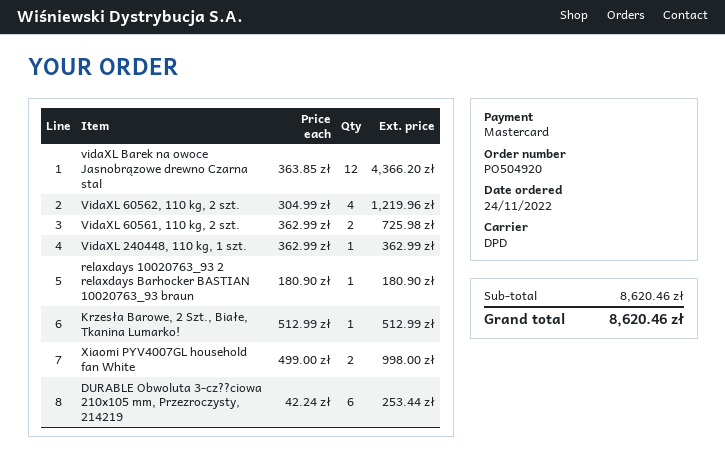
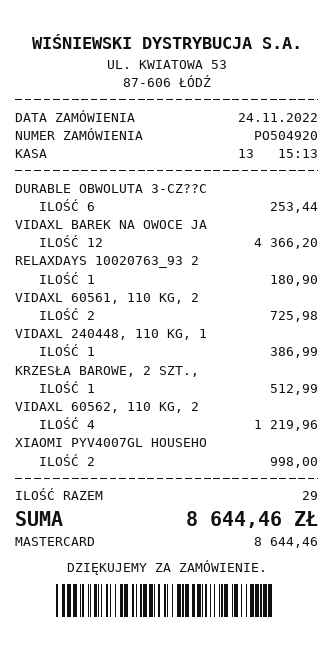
VidaXL 240448, 110 kg, 1 szt.: 1 for 362.99 -> 1 for 386.99
total: 8620.46 -> 8644.46

